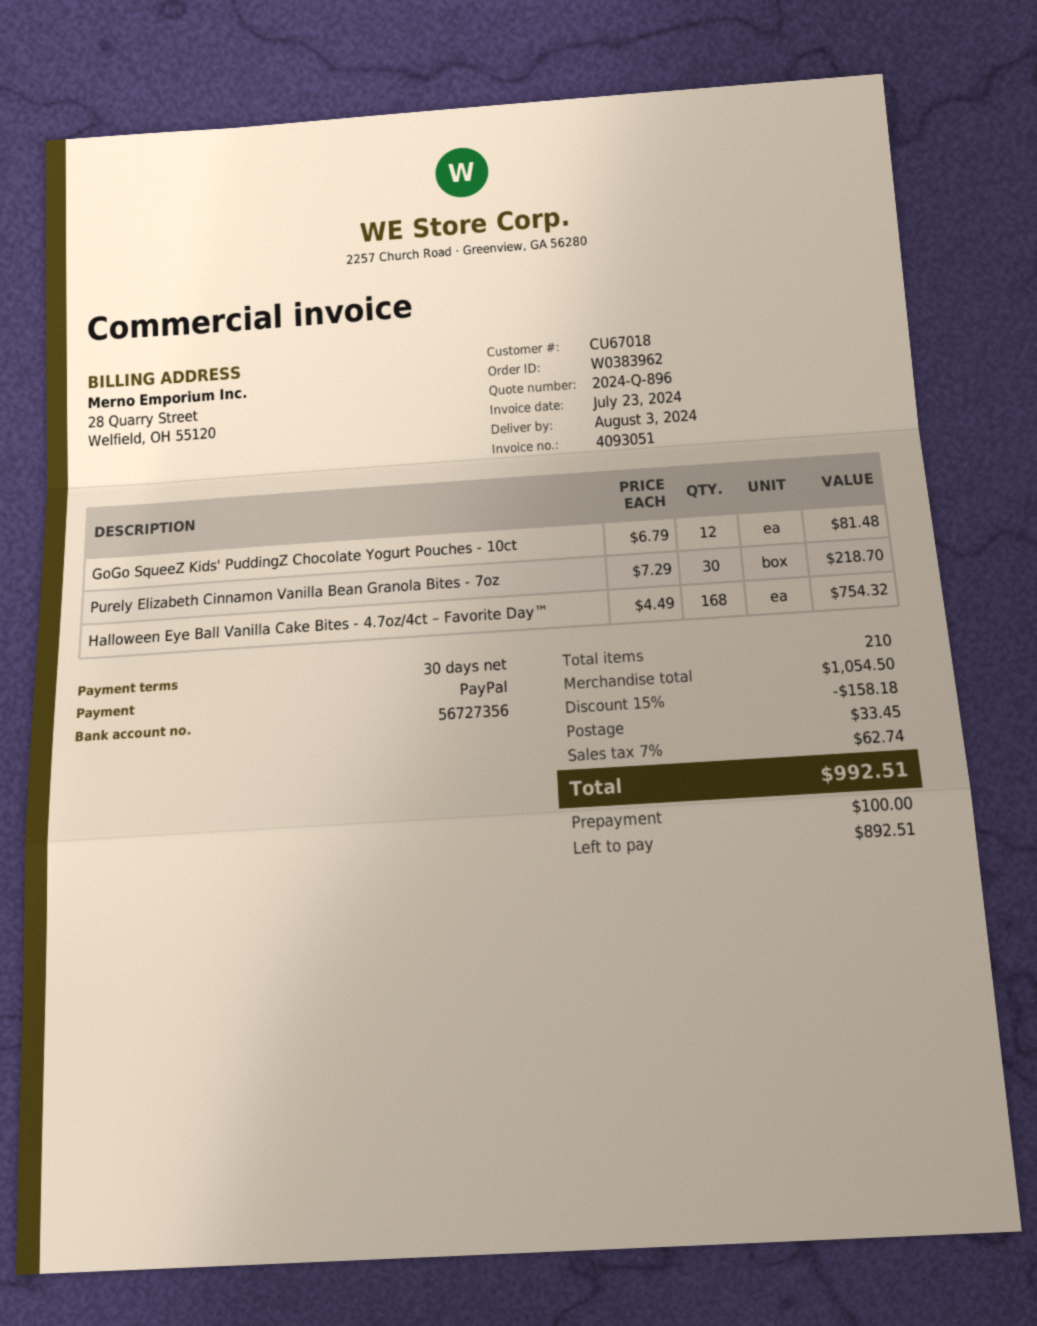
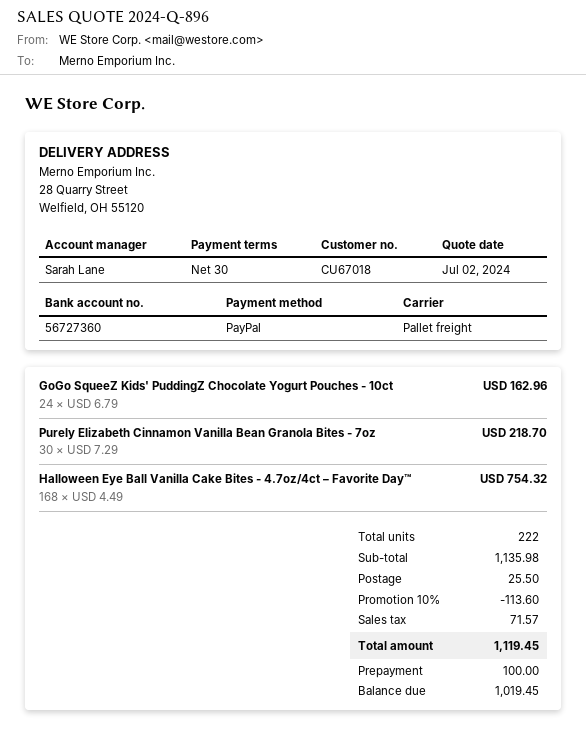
bank account: 56727356 -> 56727360
GoGo SqueeZ Kids' PuddingZ Chocolate Yogurt Pouches - 10ct: 12 x 6.79 = 81.48 -> 24 x 6.79 = 162.96
total quantity: 210 -> 222
subtotal: 1054.50 -> 1135.98
discount: 15% = 158.18 -> 10% = 113.60
shipping: 33.45 -> 25.50
tax: 62.74 -> 71.57
total: 992.51 -> 1119.45
balance: 892.51 -> 1019.45

